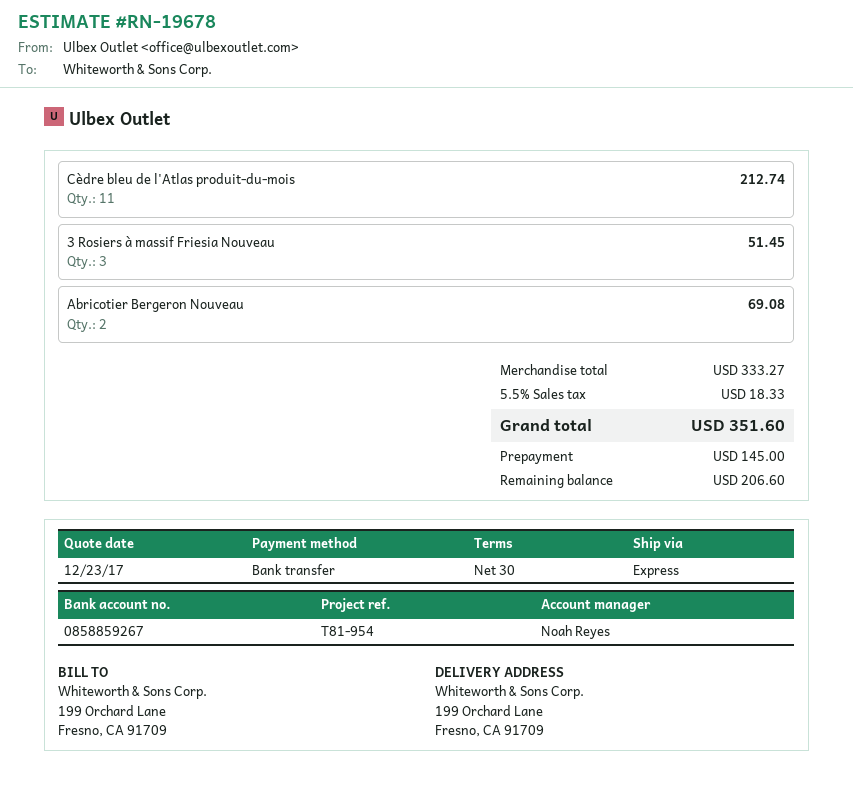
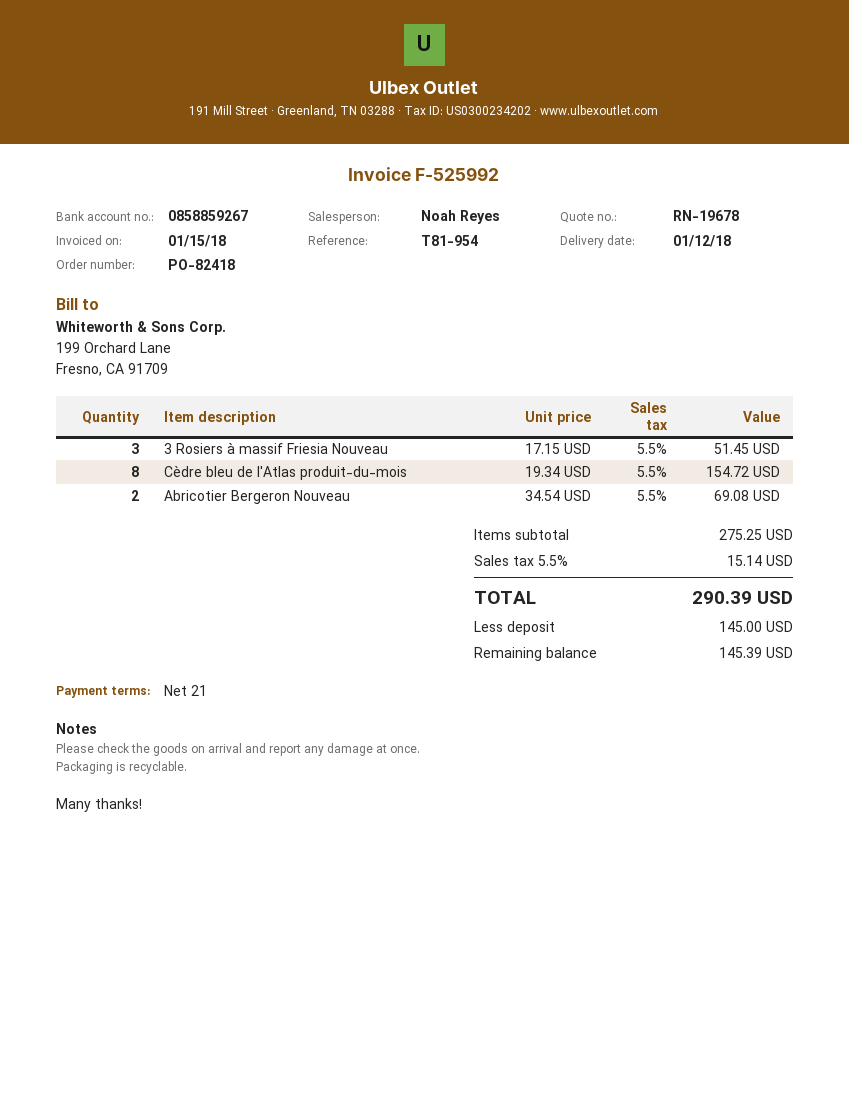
payment terms: 30 days -> 21 days
Cèdre bleu de l'Atlas produit-du-mois: 11 for 212.74 -> 8 for 154.72
subtotal: 333.27 -> 275.25
tax: 5.5% = 18.33 -> 5.5% = 15.14
total: 351.60 -> 290.39
balance: 206.60 -> 145.39

